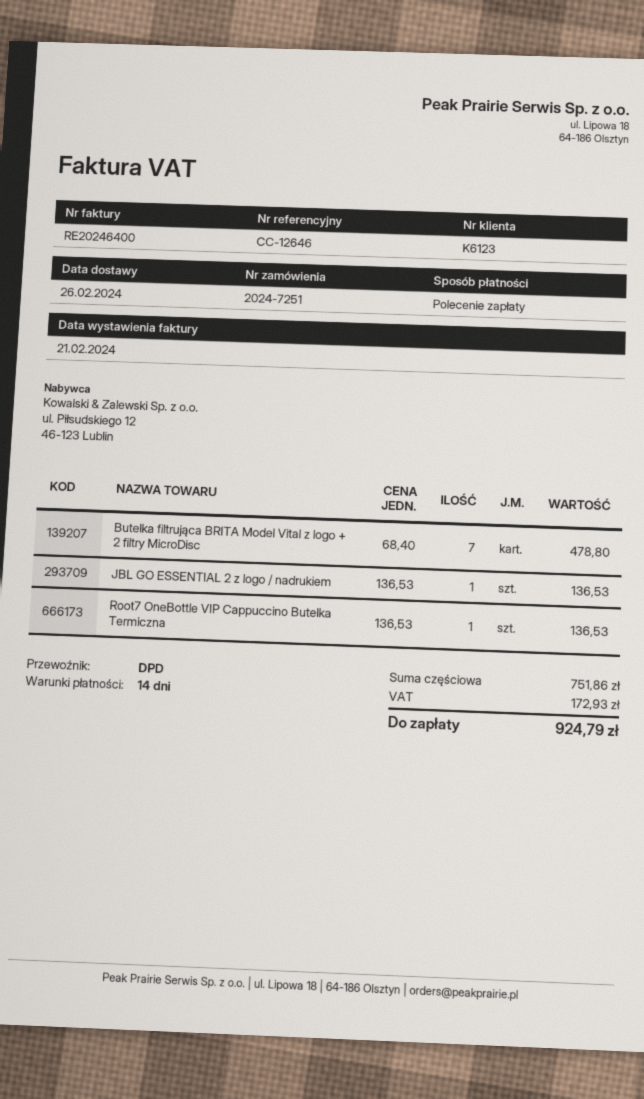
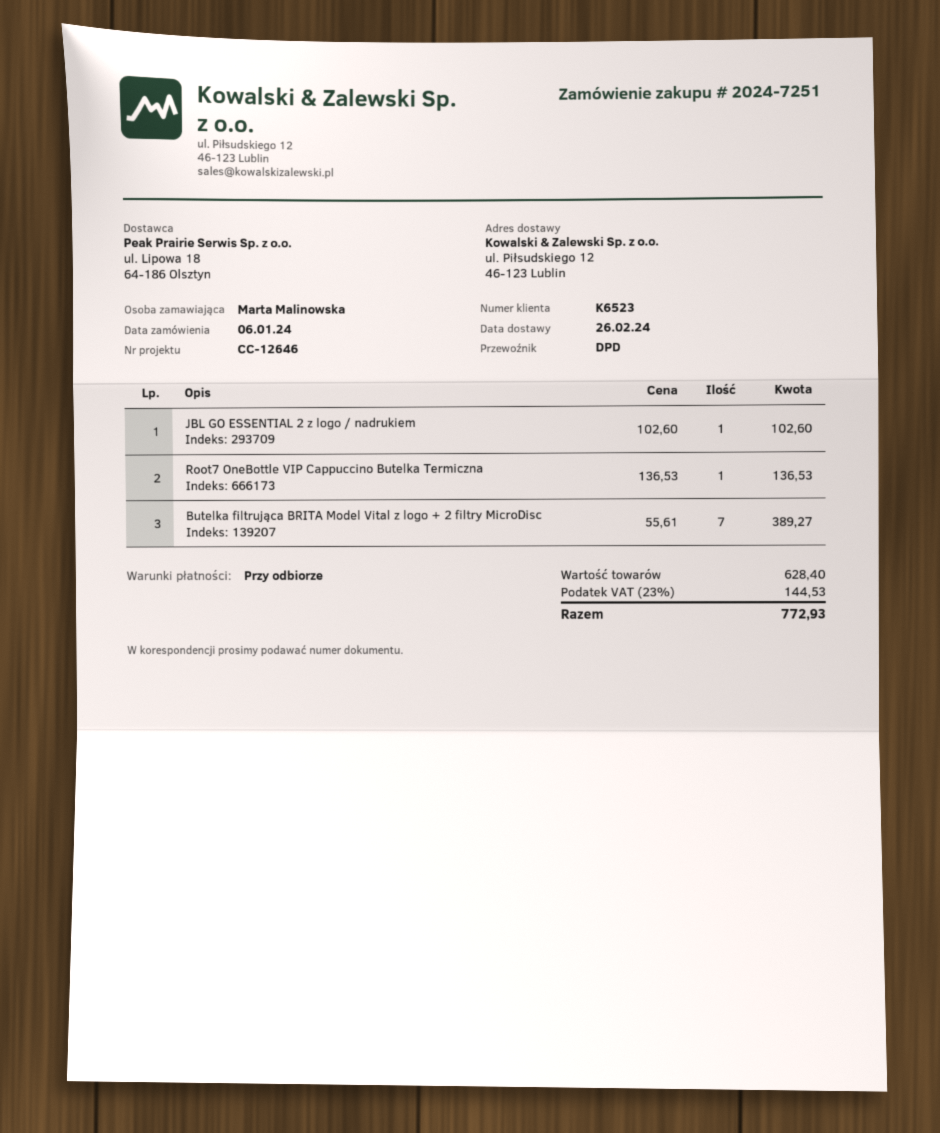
payment terms: 14 days -> on receipt
customer number: K6123 -> K6523
Butelka filtrująca BRITA Model Vital z logo + 2 filtry MicroDisc: 7 x 68.40 = 478.80 -> 7 x 55.61 = 389.27
JBL GO ESSENTIAL 2 z logo / nadrukiem: 1 x 136.53 = 136.53 -> 1 x 102.60 = 102.60
subtotal: 751.86 -> 628.40
tax: 172.93 -> 144.53
total: 924.79 -> 772.93

